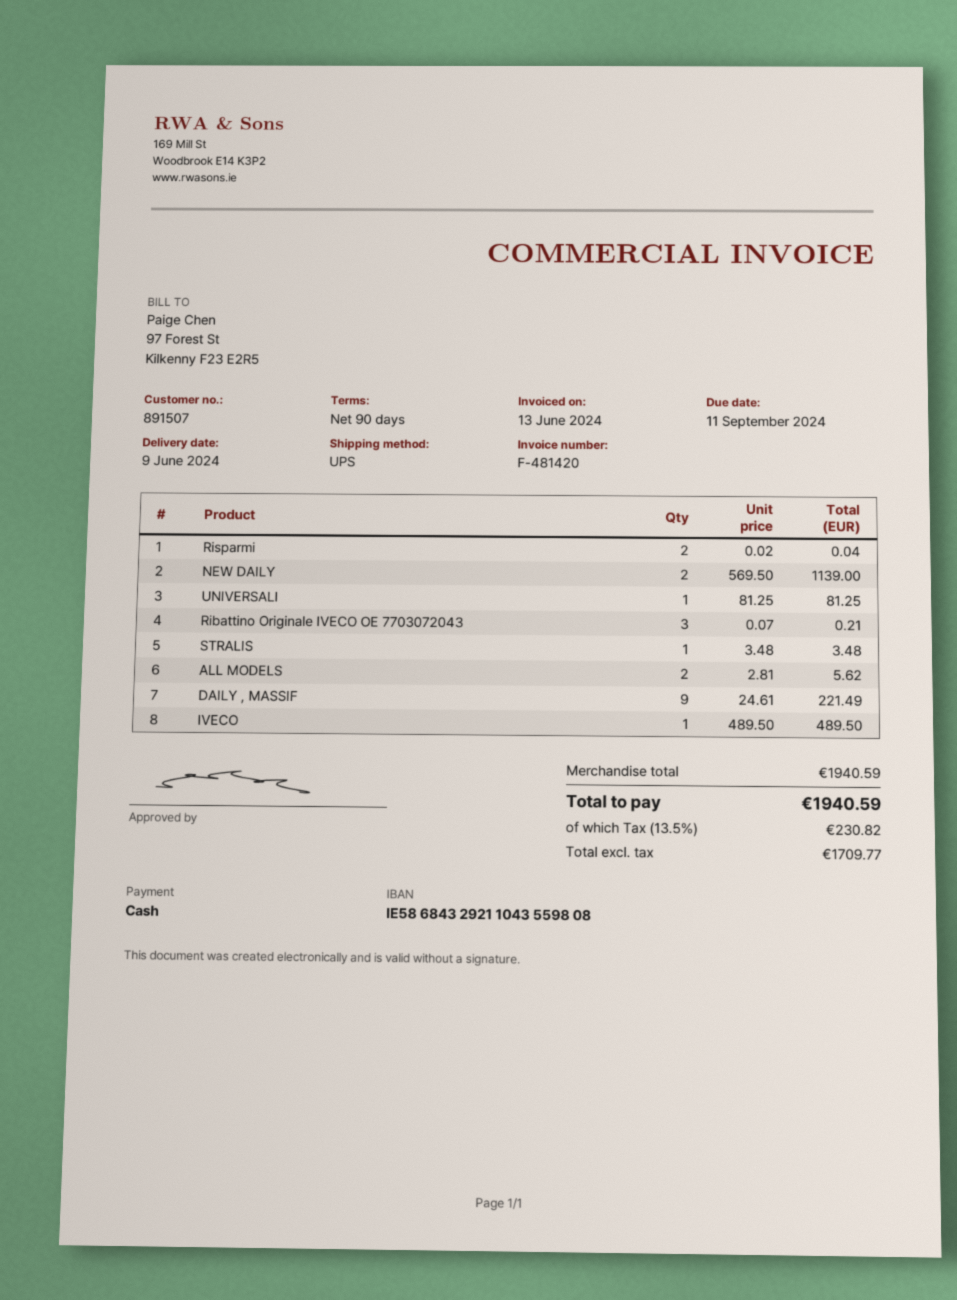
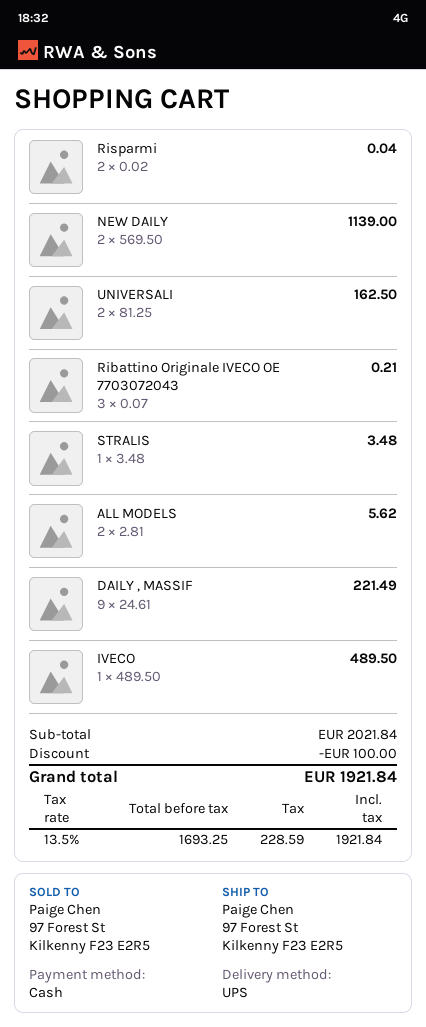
UNIVERSALI: 1 x 81.25 = 81.25 -> 2 x 81.25 = 162.50
subtotal: 1940.59 -> 2021.84
discount: none -> 100.00
net: 1709.77 -> 1693.25
tax: 13.5% = 230.82 -> 13.5% = 228.59
total: 1940.59 -> 1921.84

